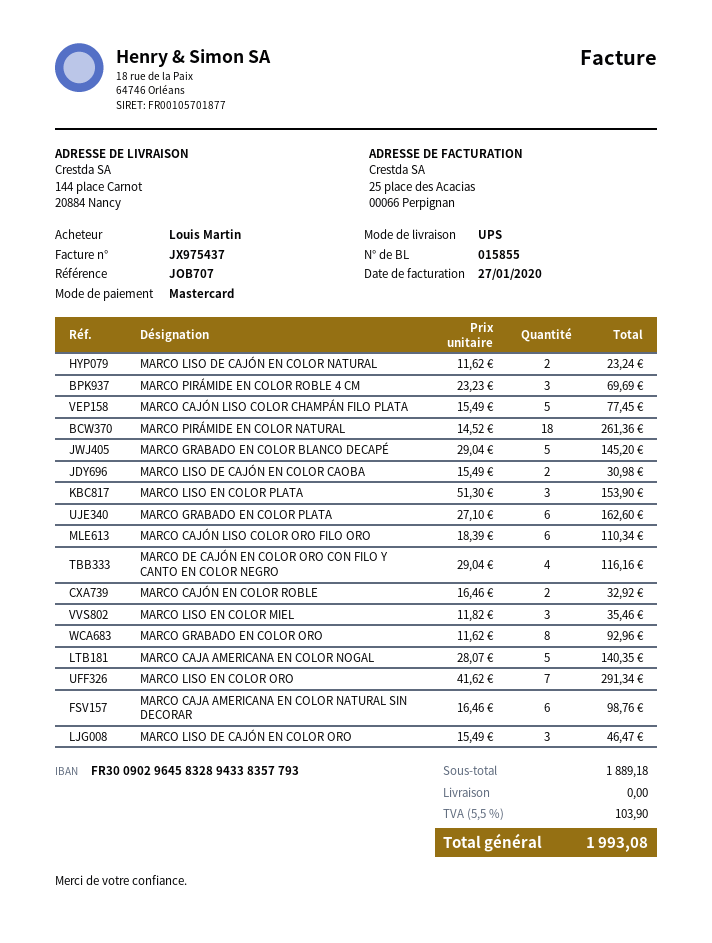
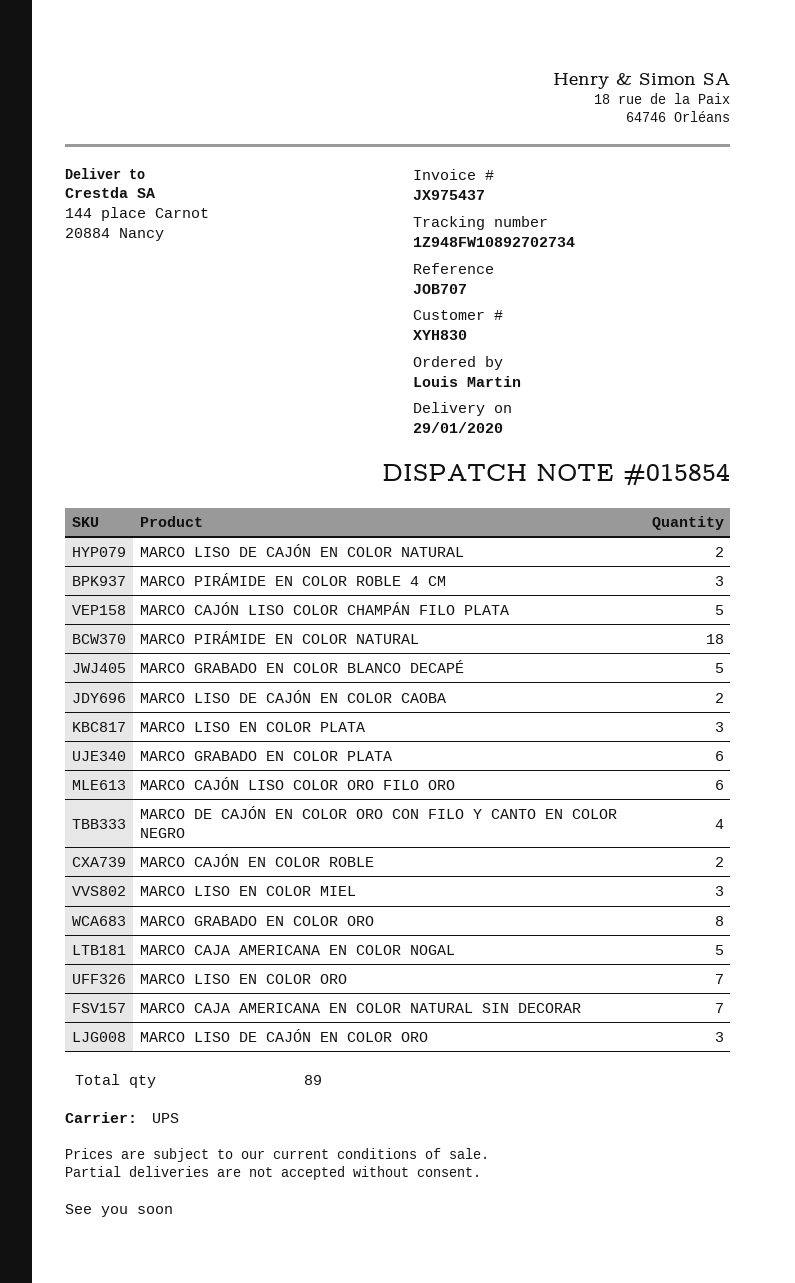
delivery note number: 015855 -> 015854
MARCO CAJA AMERICANA EN COLOR NATURAL SIN DECORAR: 6 -> 7

